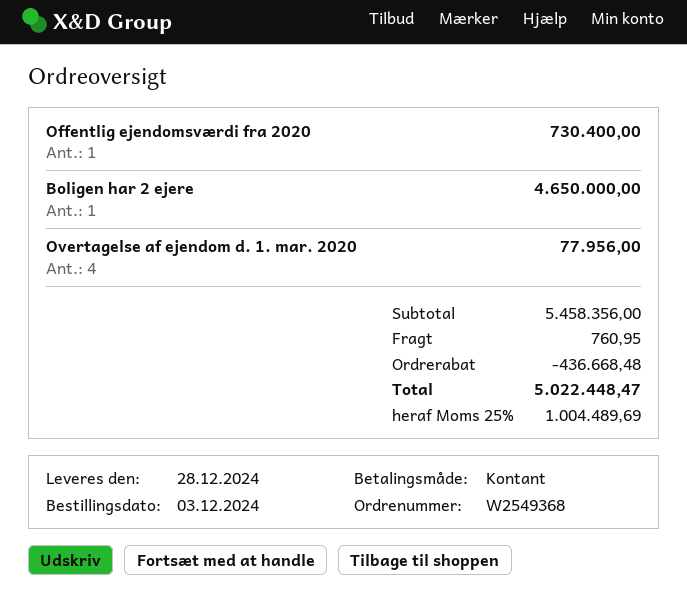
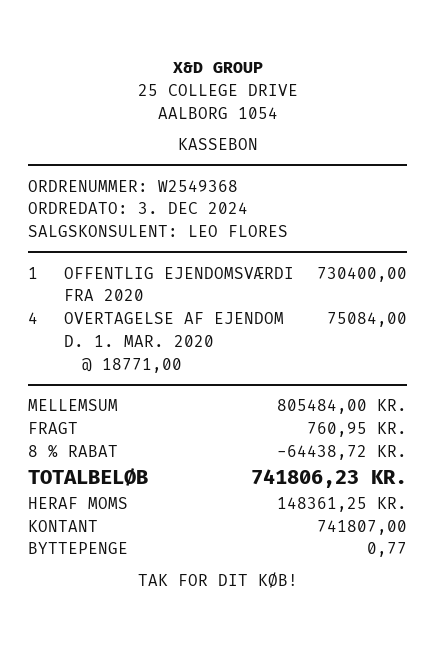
Boligen har 2 ejere: 1 for 4650000.00 -> none
Overtagelse af ejendom d. 1. mar. 2020: 4 for 77956.00 -> 4 for 75084.00
subtotal: 5458356.00 -> 805484.00
discount: 436668.48 -> 64438.72
tax: 1004489.69 -> 148361.25
total: 5022448.47 -> 741806.23

